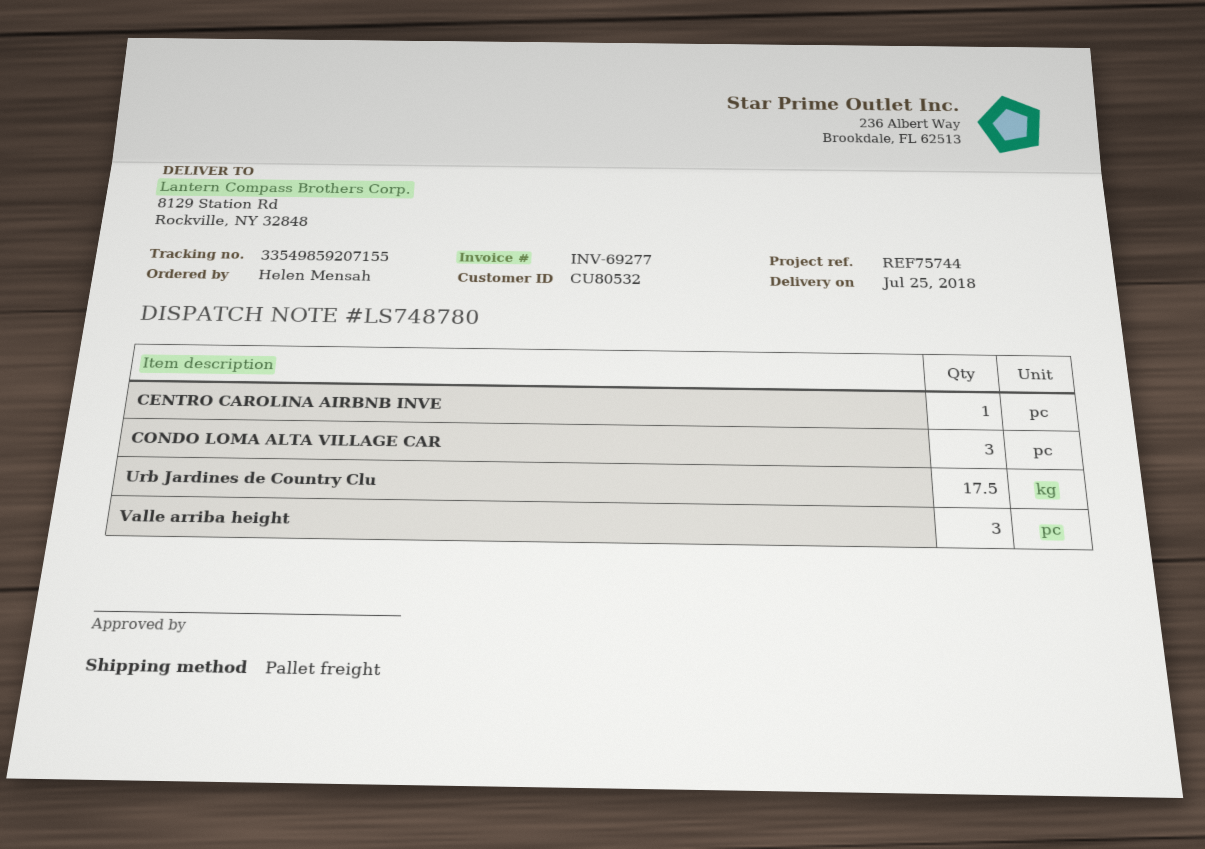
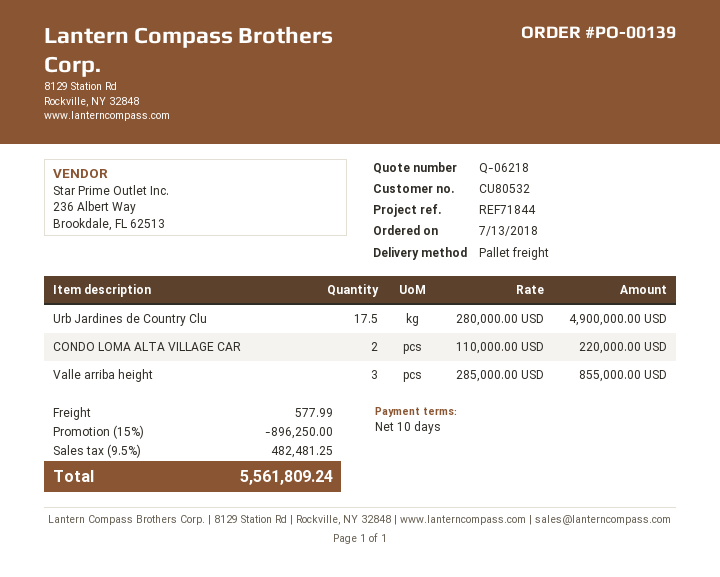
reference: REF75744 -> REF71844
CENTRO CAROLINA AIRBNB INVE: 1 -> none
CONDO LOMA ALTA VILLAGE CAR: 3 -> 2

